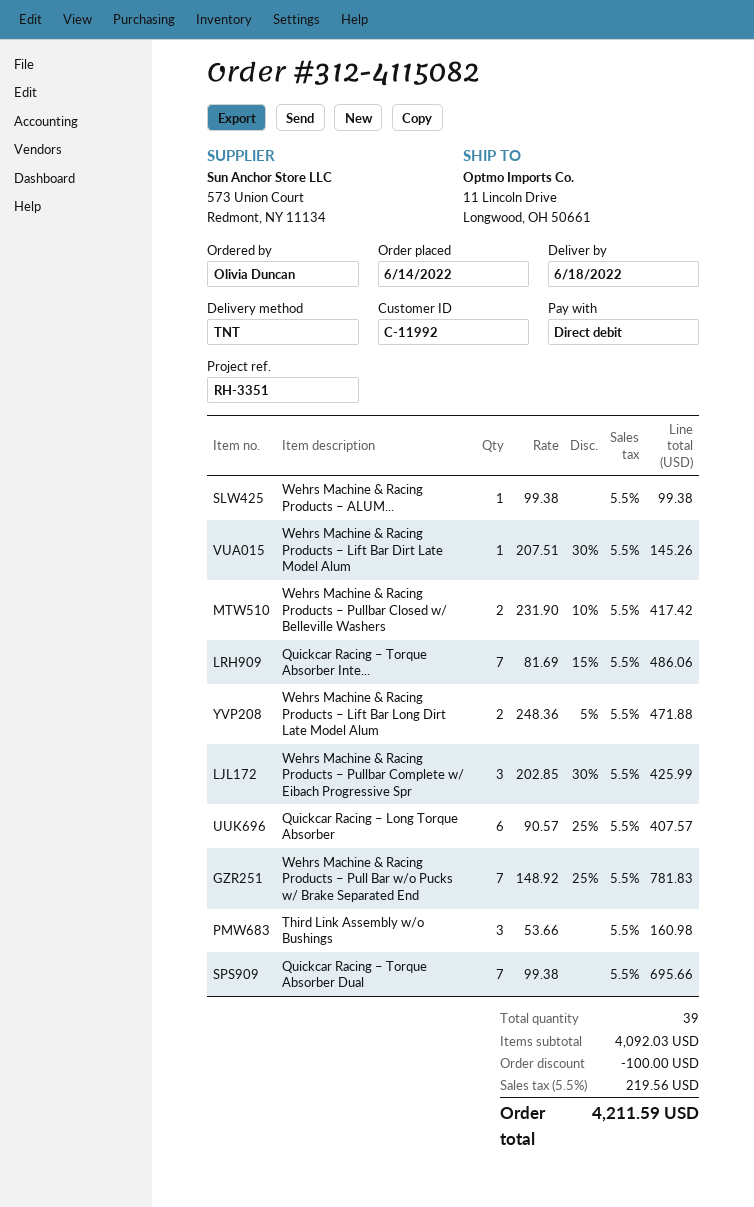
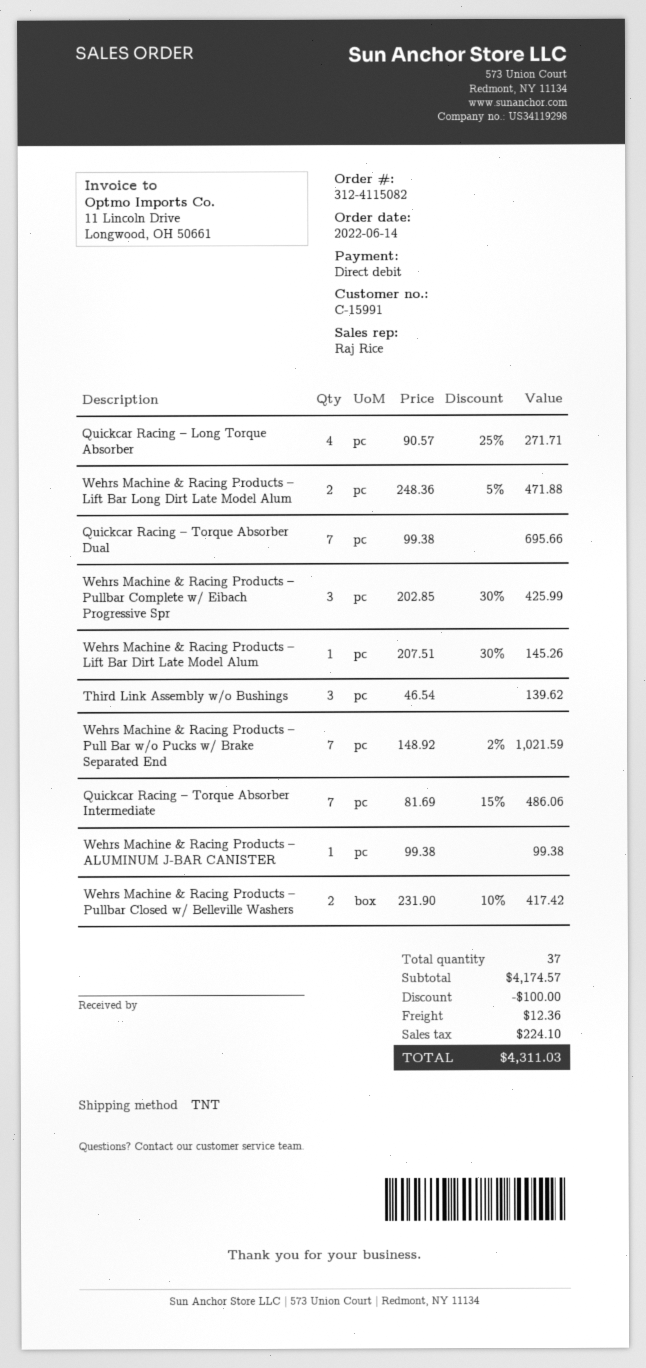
customer number: C-11992 -> C-15991
Quickcar Racing – Long Torque Absorber: 6 x 90.57 - 25% = 407.57 -> 4 x 90.57 - 25% = 271.71
Wehrs Machine & Racing Products – Pull Bar w/o Pucks w/ Brake Separated End: 7 x 148.92 - 25% = 781.83 -> 7 x 148.92 - 2% = 1021.59
Third Link Assembly w/o Bushings: 3 x 53.66 = 160.98 -> 3 x 46.54 = 139.62
total quantity: 39 -> 37
subtotal: 4092.03 -> 4174.57
shipping: none -> 12.36
tax: 219.56 -> 224.10
total: 4211.59 -> 4311.03

